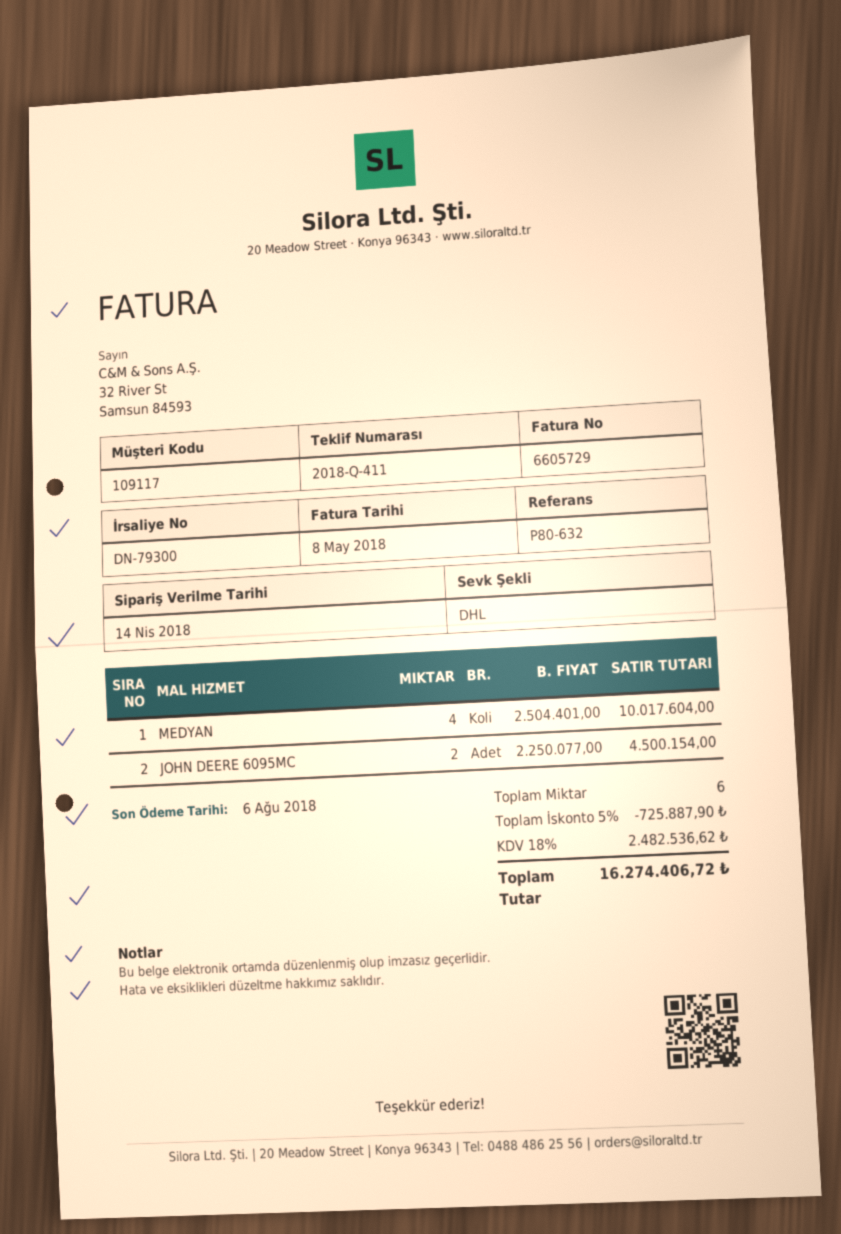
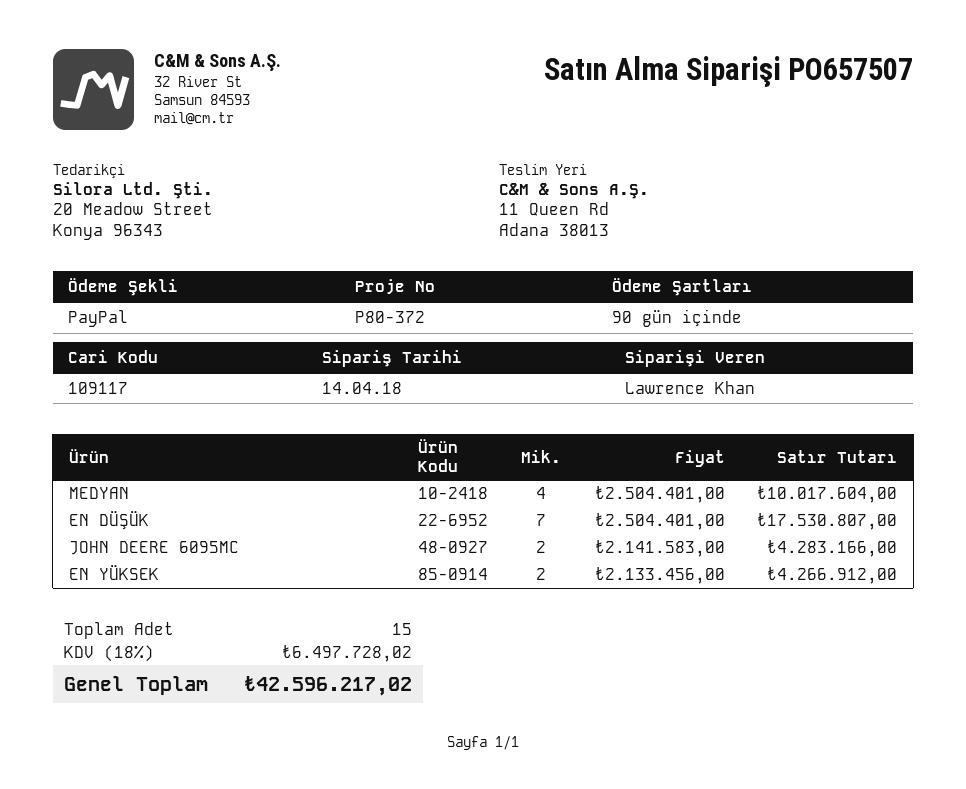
reference: P80-632 -> P80-372
JOHN DEERE 6095MC: 2 x 2250077.00 = 4500154.00 -> 2 x 2141583.00 = 4283166.00
EN DÜŞÜK: none -> 7 x 2504401.00 = 17530807.00
EN YÜKSEK: none -> 2 x 2133456.00 = 4266912.00
total quantity: 6 -> 15
discount: 5% = 725887.90 -> none
tax: 18% = 2482536.62 -> 18% = 6497728.02
total: 16274406.72 -> 42596217.02

